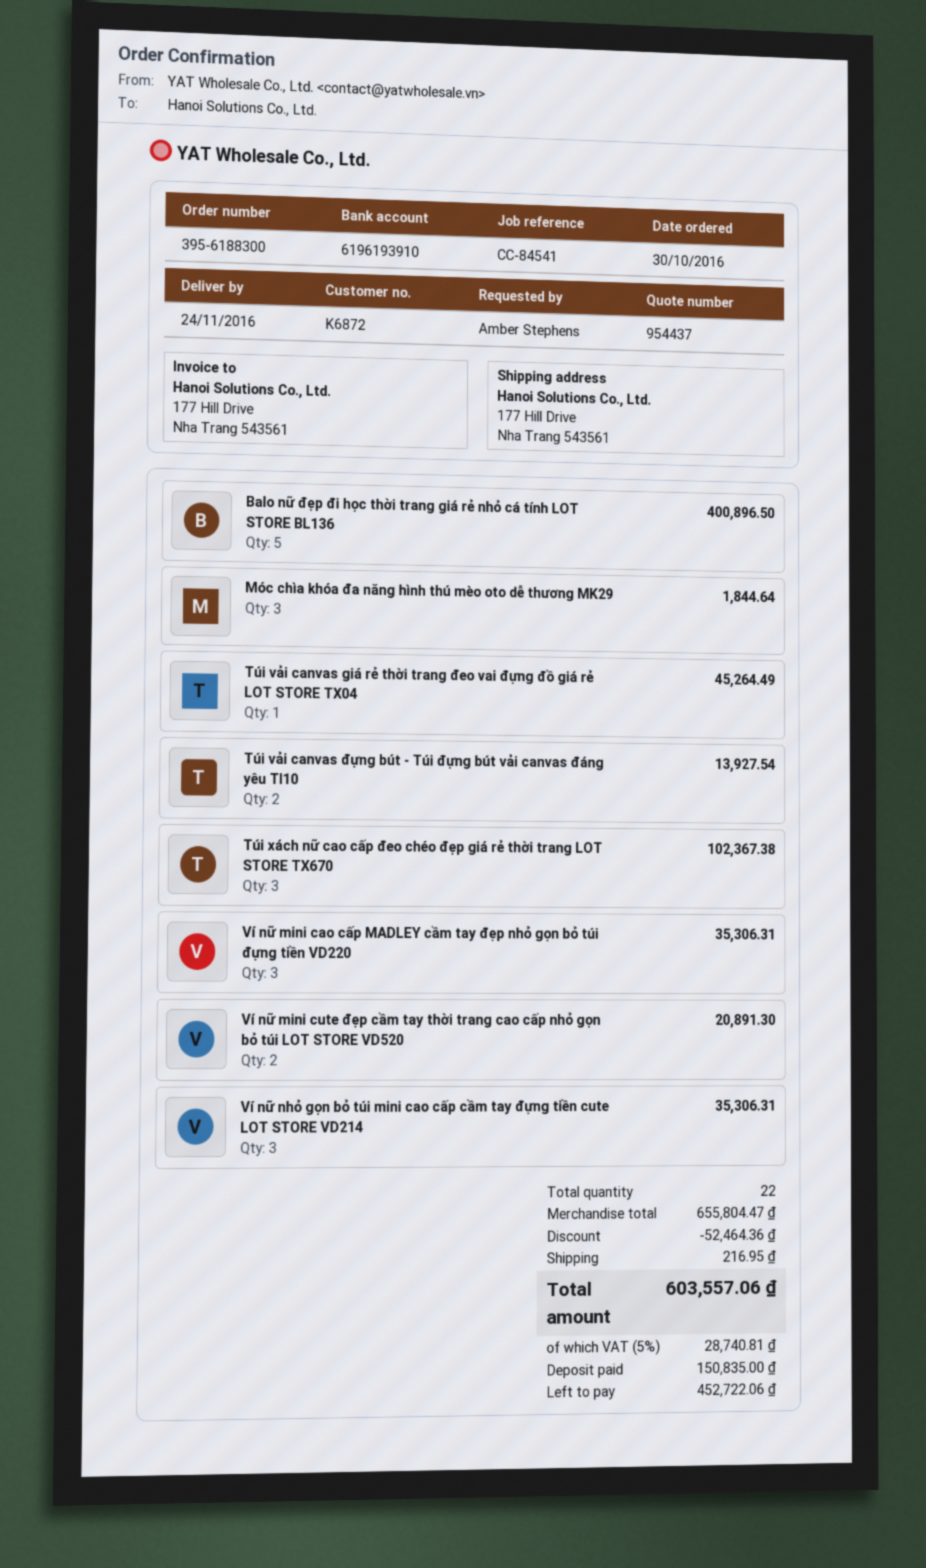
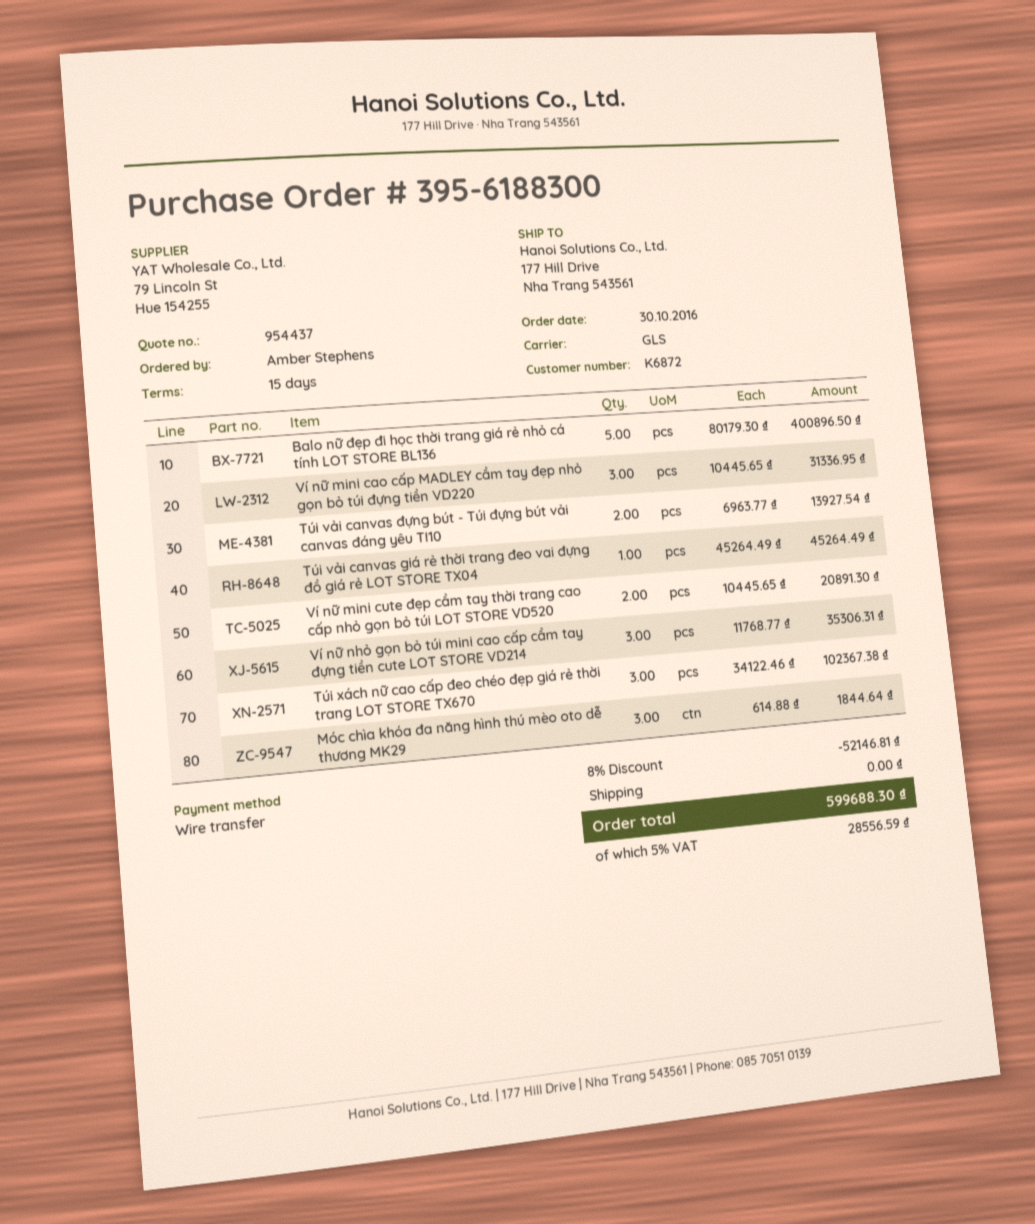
Ví nữ mini cao cấp MADLEY cầm tay đẹp nhỏ gọn bỏ túi đựng tiền VD220: 3 for 35306.31 -> 3 for 31336.95
discount: 52464.36 -> 52146.81
shipping: 216.95 -> 0.00
tax: 5% = 28740.81 -> 5% = 28556.59
total: 603557.06 -> 599688.30

